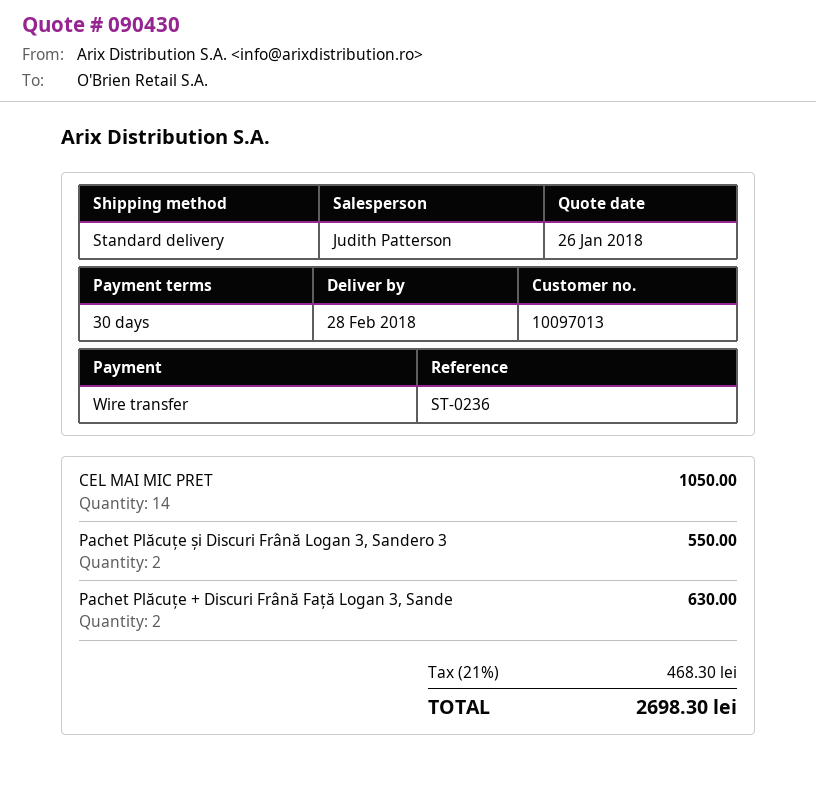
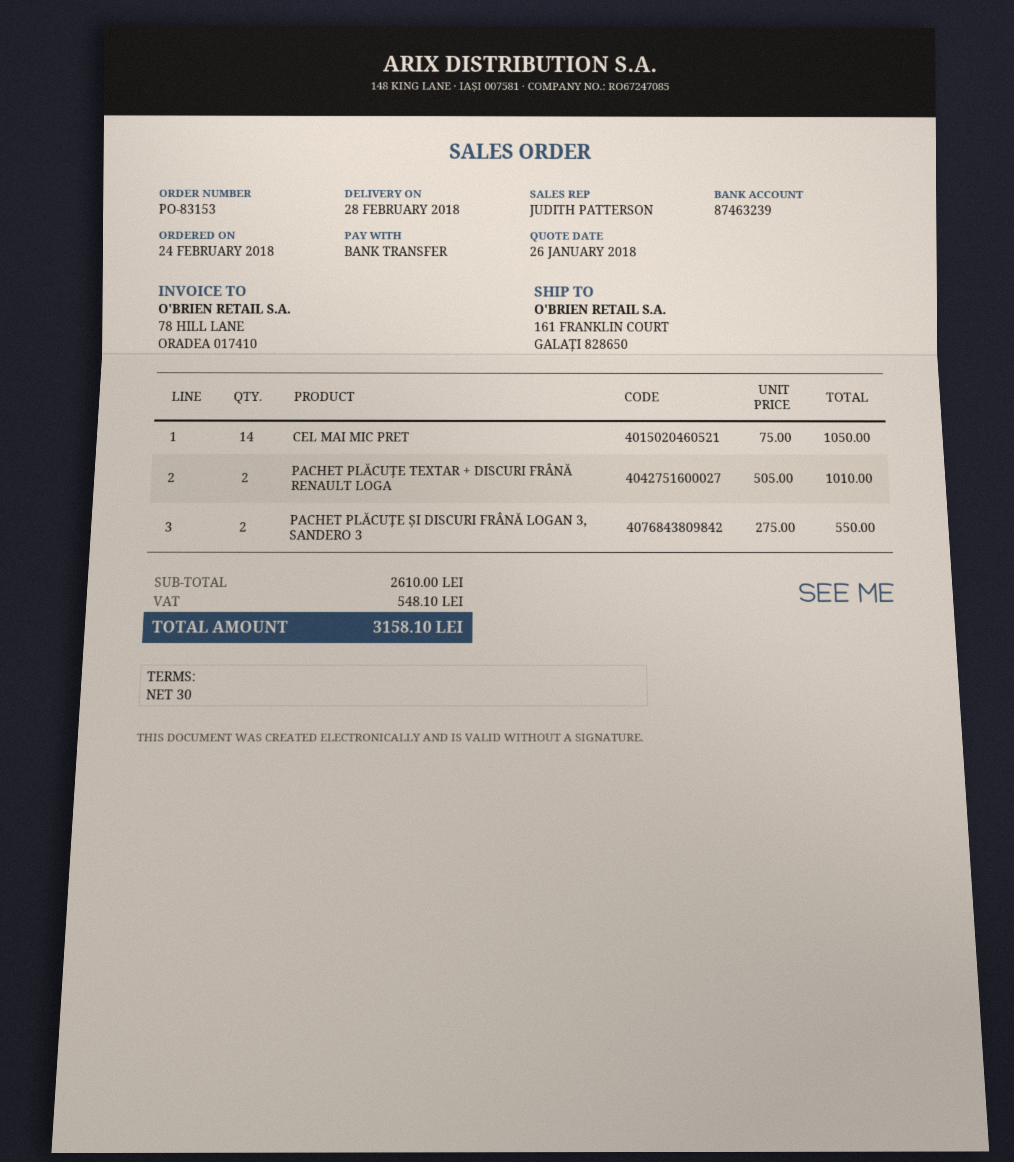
Pachet Plăcuțe + Discuri Frână Față Logan 3, Sande: 2 for 630.00 -> none
PACHET PLĂCUȚE TEXTAR + DISCURI FRÂNĂ RENAULT LOGA: none -> 2 for 1010.00
tax: 468.30 -> 548.10
total: 2698.30 -> 3158.10

